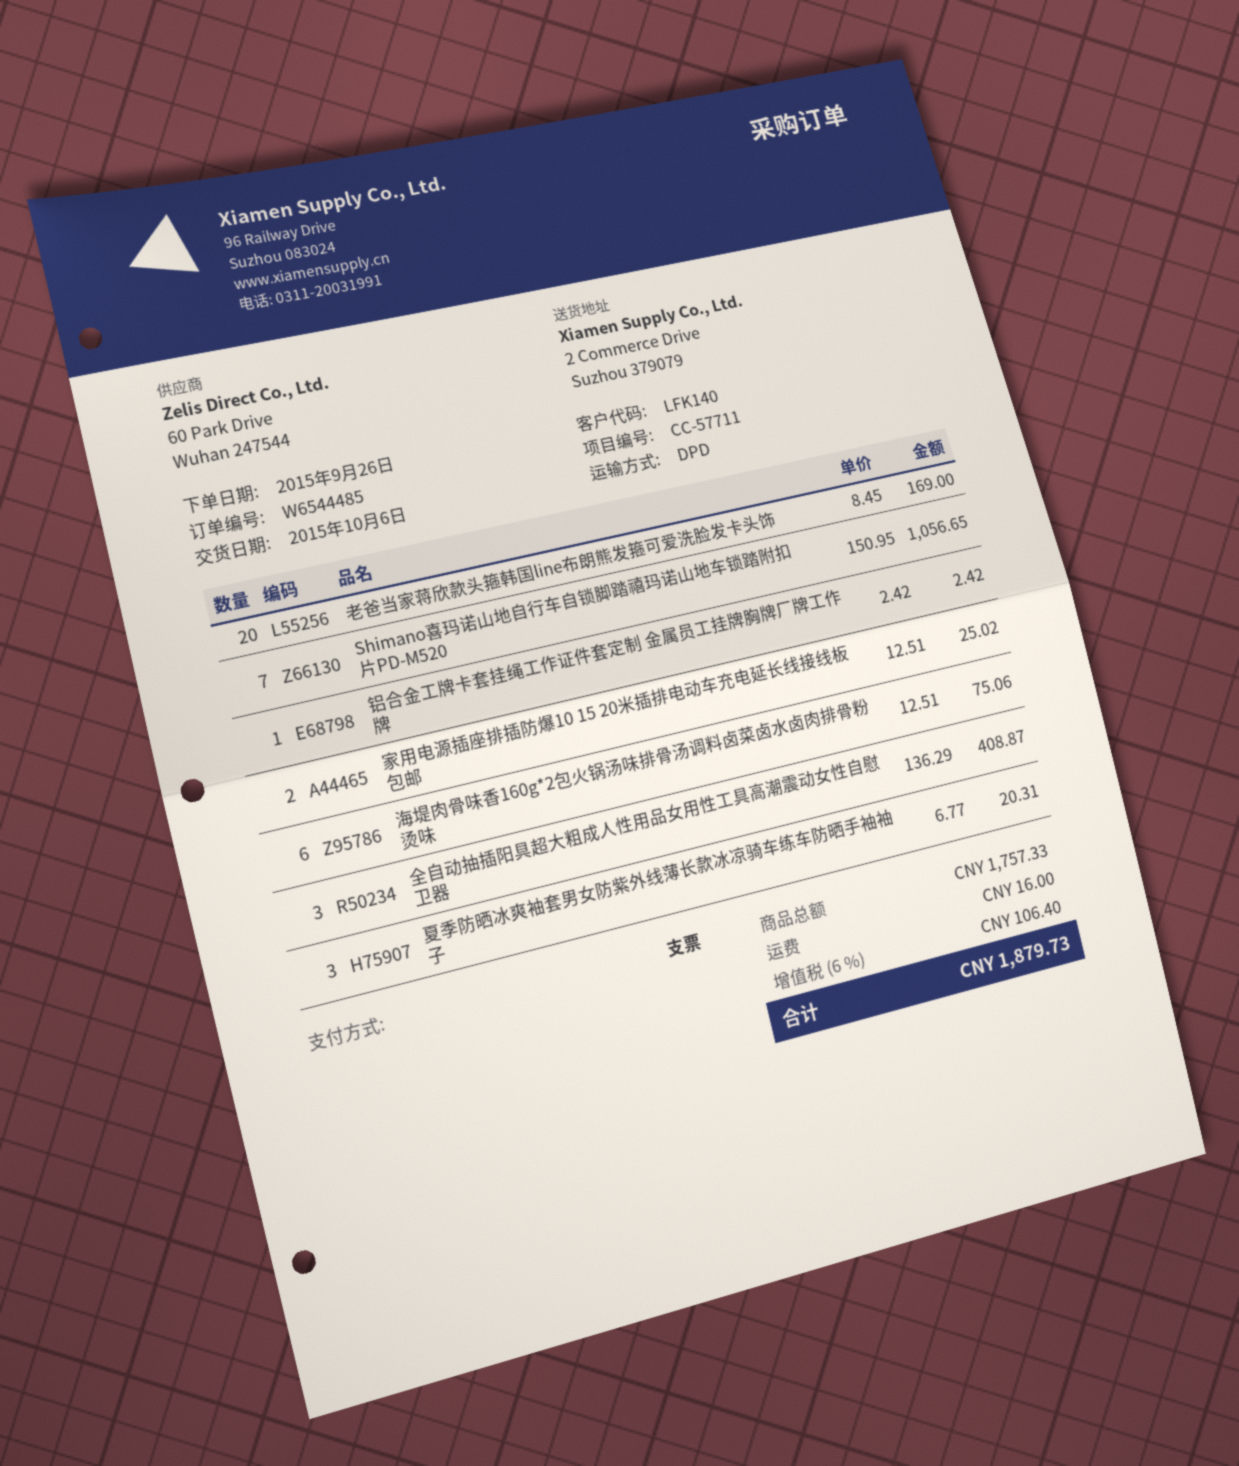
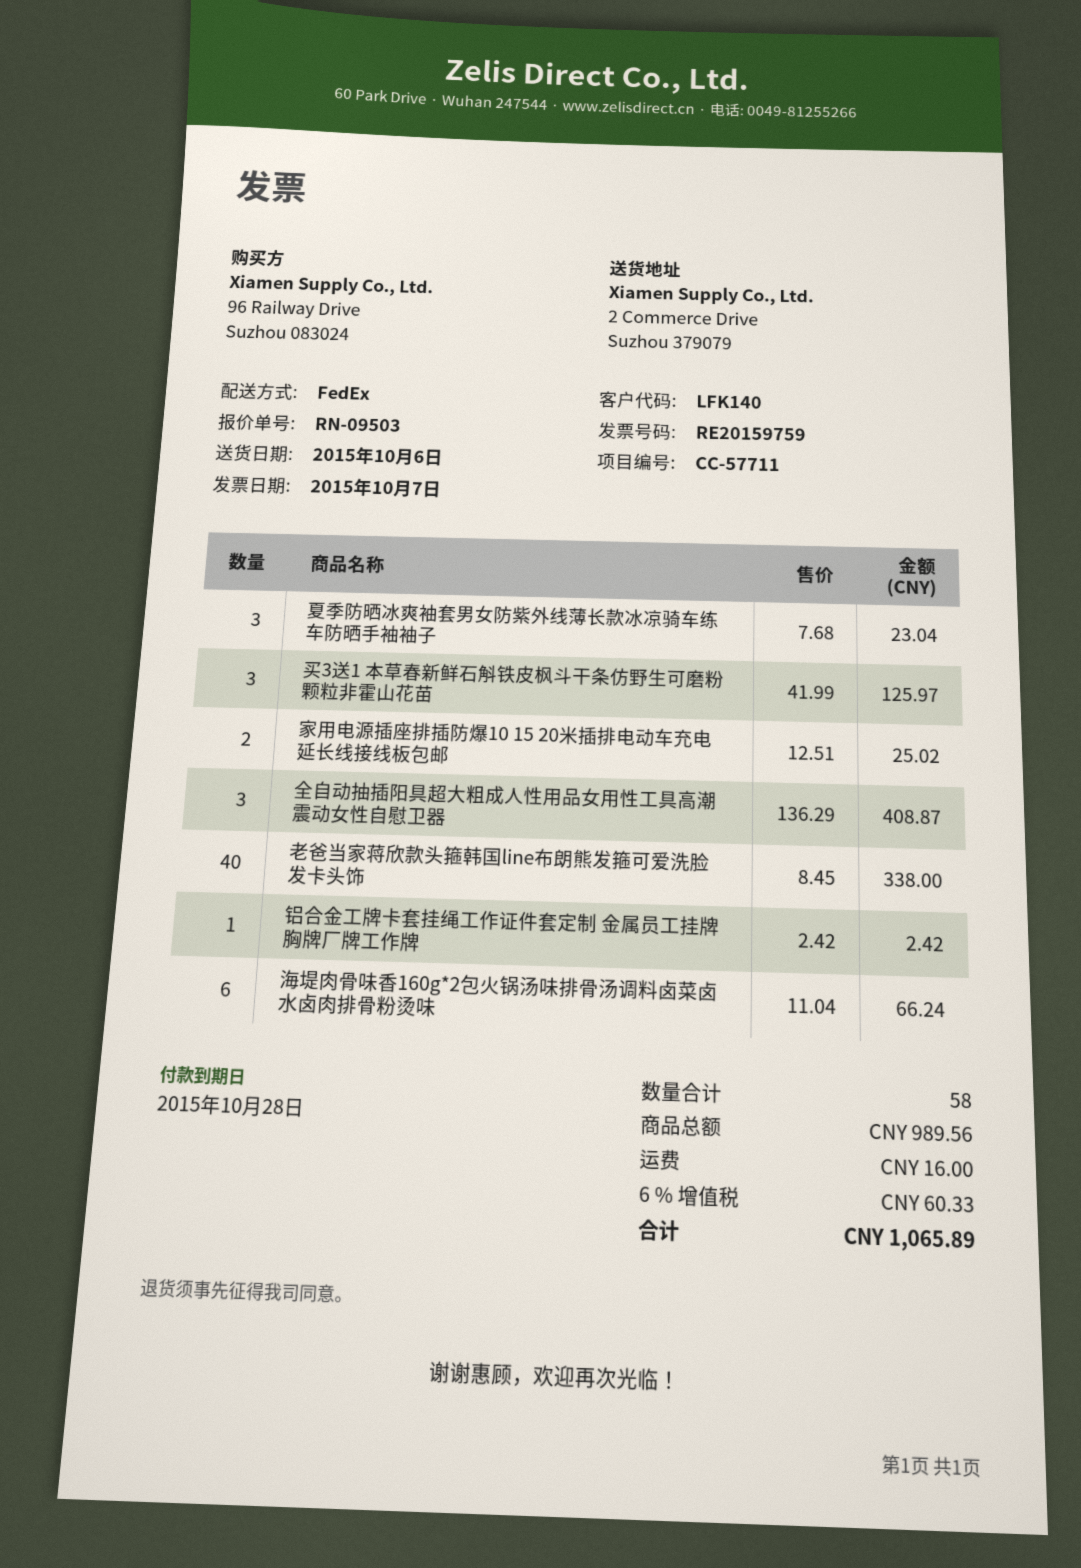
shipping method: DPD -> FedEx
老爸当家蒋欣款头箍韩国line布朗熊发箍可爱洗脸发卡头饰: 20 x 8.45 = 169.00 -> 40 x 8.45 = 338.00
Shimano喜玛诺山地自行车自锁脚踏禧玛诺山地车锁踏附扣片PD-M520: 7 x 150.95 = 1056.65 -> none
海堤肉骨味香160g*2包火锅汤味排骨汤调料卤菜卤水卤肉排骨粉烫味: 6 x 12.51 = 75.06 -> 6 x 11.04 = 66.24
夏季防晒冰爽袖套男女防紫外线薄长款冰凉骑车练车防晒手袖袖子: 3 x 6.77 = 20.31 -> 3 x 7.68 = 23.04
买3送1 本草春新鲜石斛铁皮枫斗干条仿野生可磨粉颗粒非霍山花苗: none -> 3 x 41.99 = 125.97
subtotal: 1757.33 -> 989.56
tax: 6% = 106.40 -> 6% = 60.33
total: 1879.73 -> 1065.89

